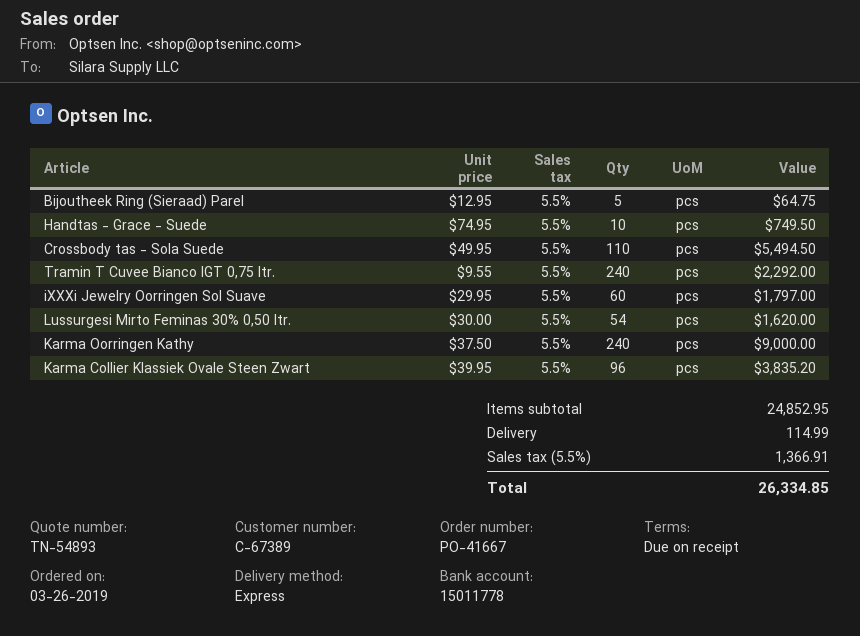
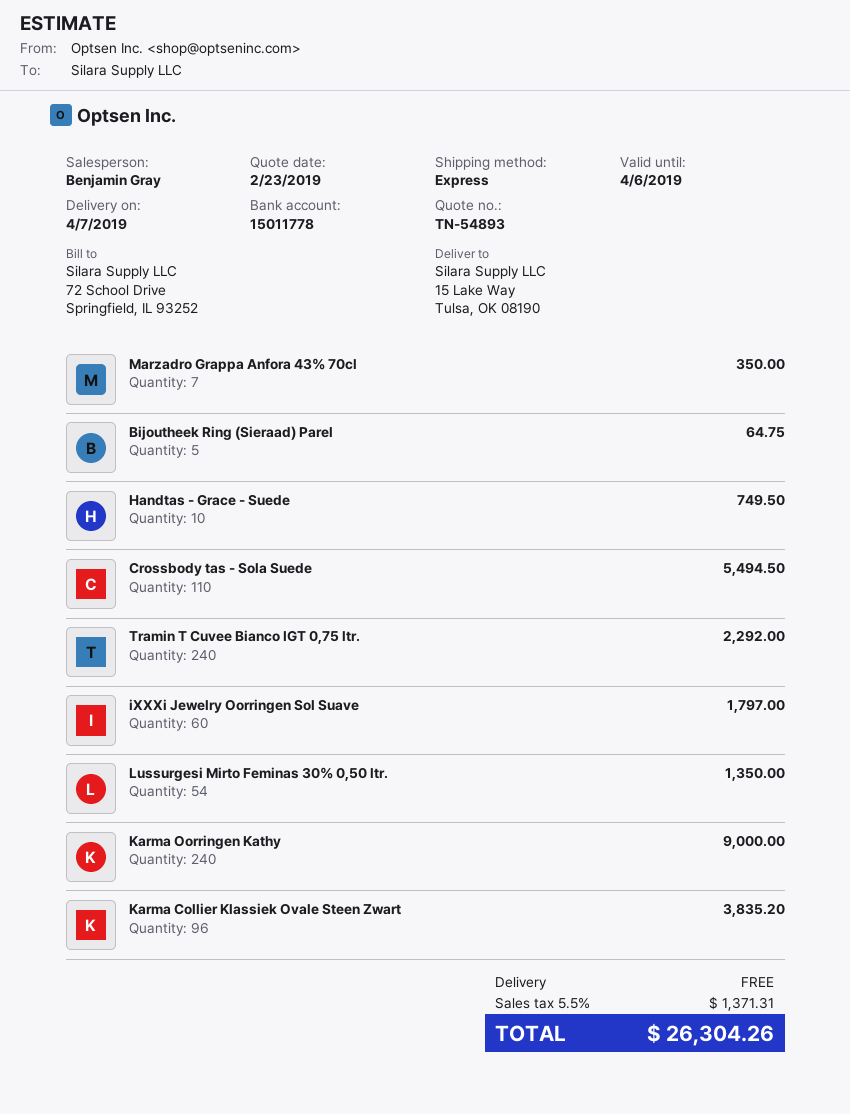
Lussurgesi Mirto Feminas 30% 0,50 ltr.: 54 for 1620.00 -> 54 for 1350.00
Marzadro Grappa Anfora 43% 70cl: none -> 7 for 350.00
shipping: 114.99 -> 0.00
tax: 5.5% = 1366.91 -> 5.5% = 1371.31
total: 26334.85 -> 26304.26

